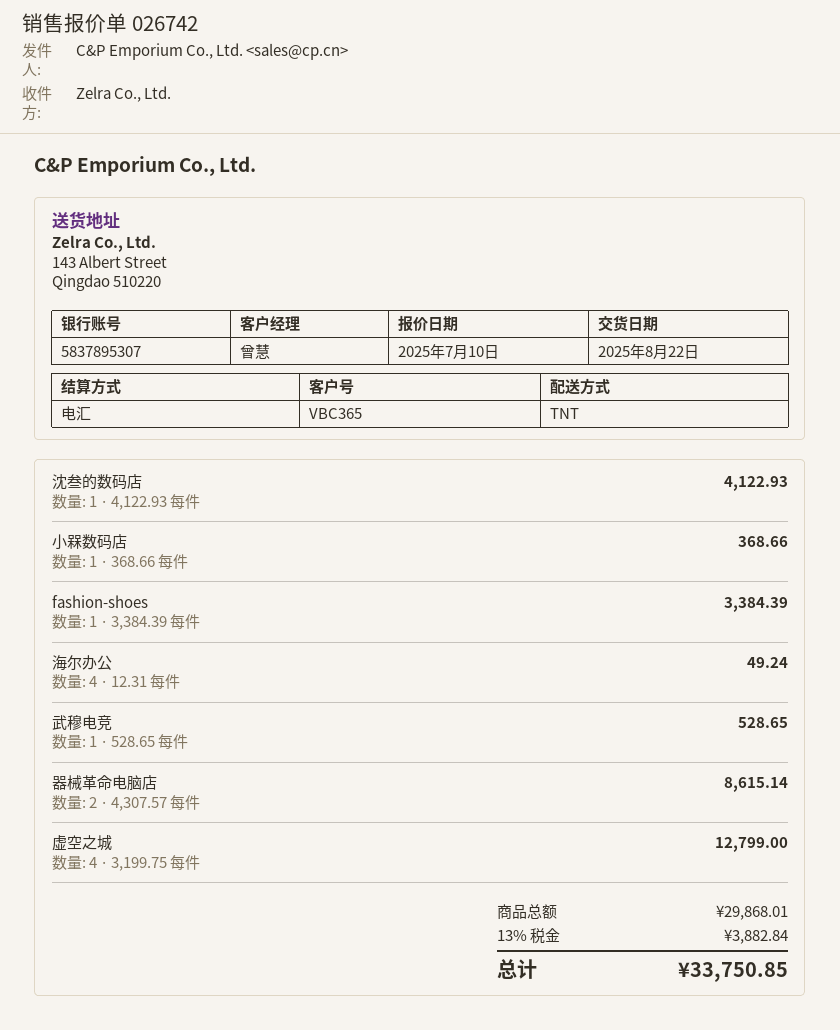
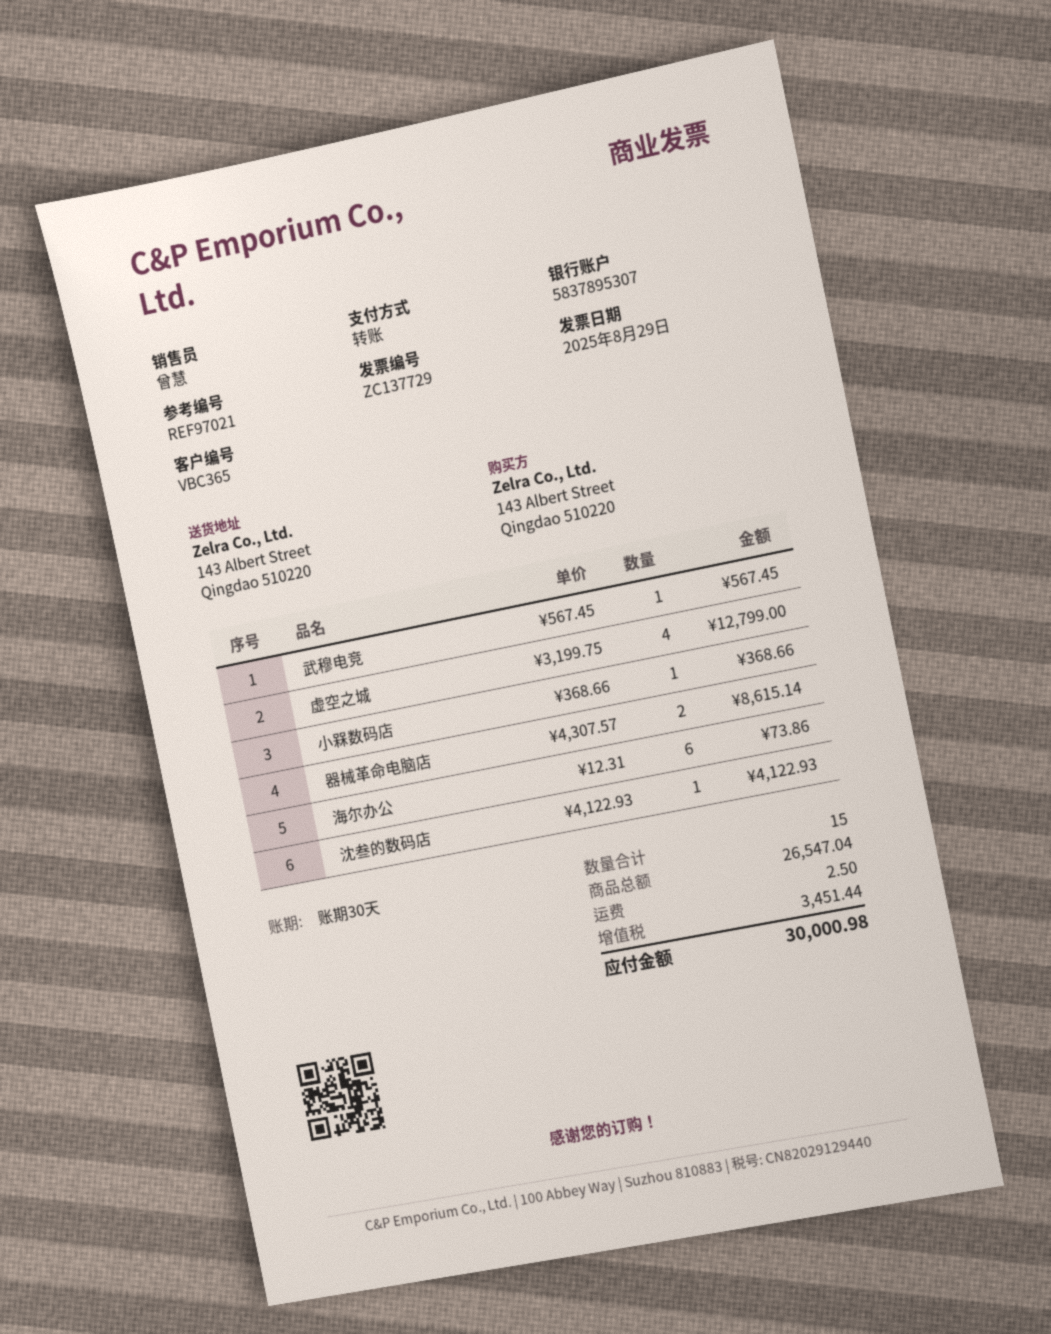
fashion-shoes: 1 x 3384.39 = 3384.39 -> none
海尔办公: 4 x 12.31 = 49.24 -> 6 x 12.31 = 73.86
武穆电竞: 1 x 528.65 = 528.65 -> 1 x 567.45 = 567.45
subtotal: 29868.01 -> 26547.04
shipping: none -> 2.50
tax: 3882.84 -> 3451.44
total: 33750.85 -> 30000.98

